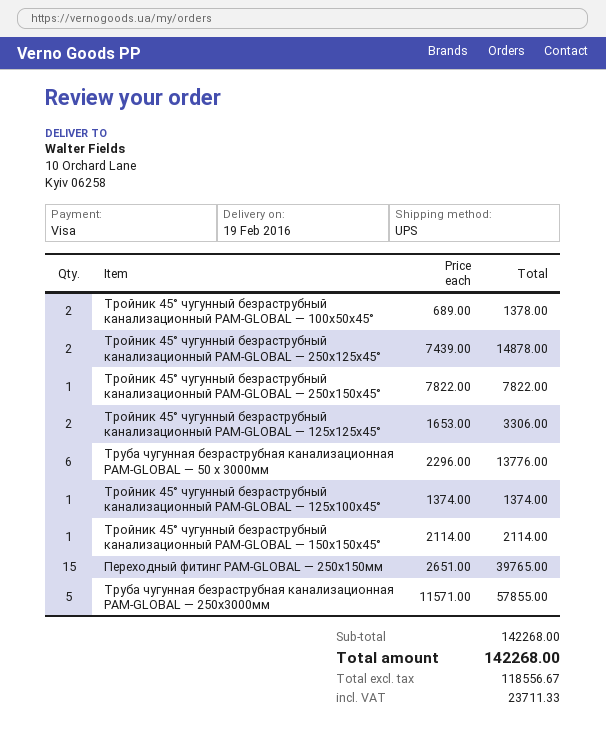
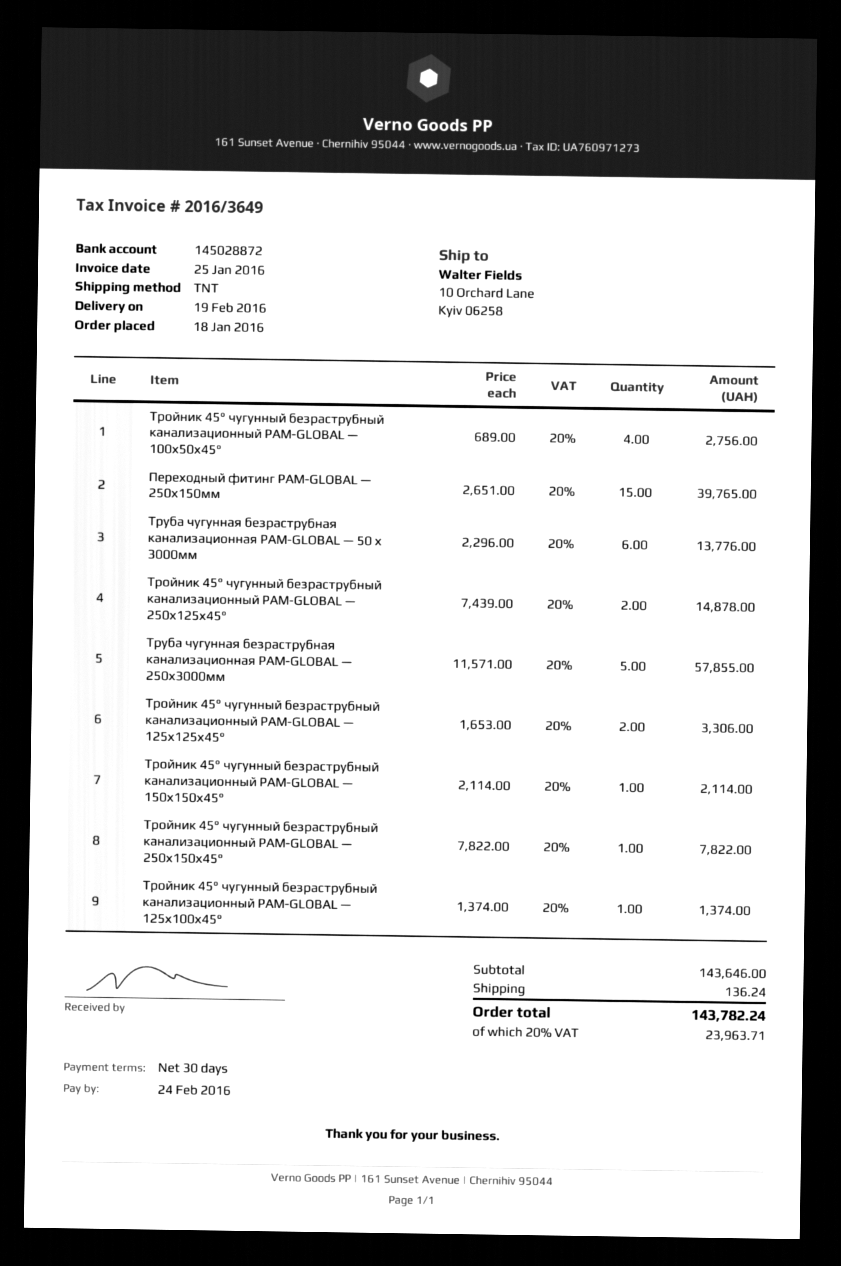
shipping method: UPS -> TNT
Тройник 45° чугунный безраструбный канализационный PAM-GLOBAL — 100х50х45°: 2 x 689.00 = 1378.00 -> 4 x 689.00 = 2756.00
subtotal: 142268.00 -> 143646.00
shipping: none -> 136.24
tax: 23711.33 -> 23963.71
total: 142268.00 -> 143782.24

